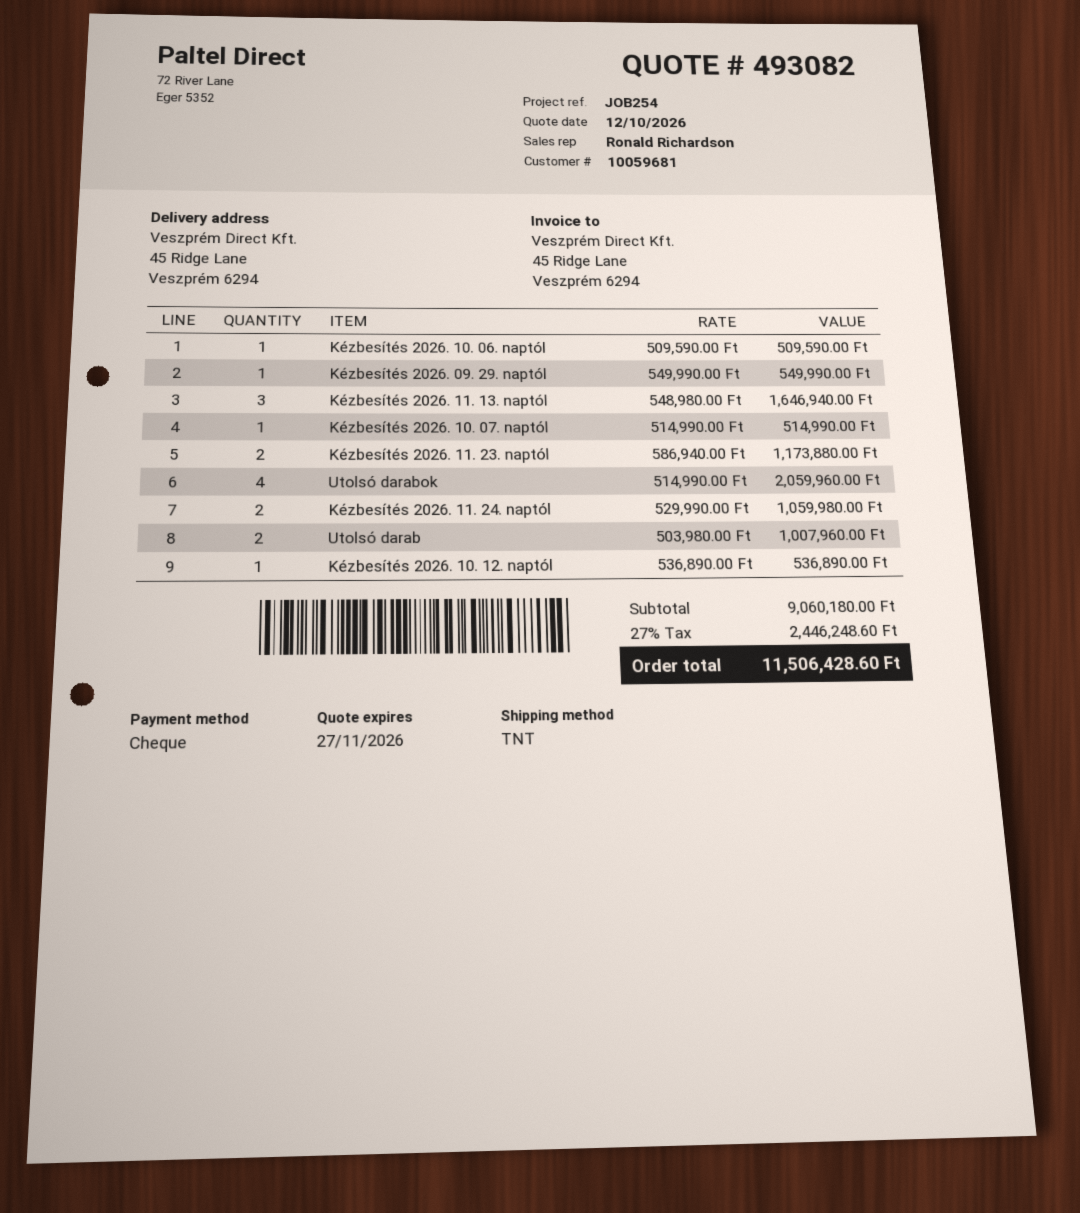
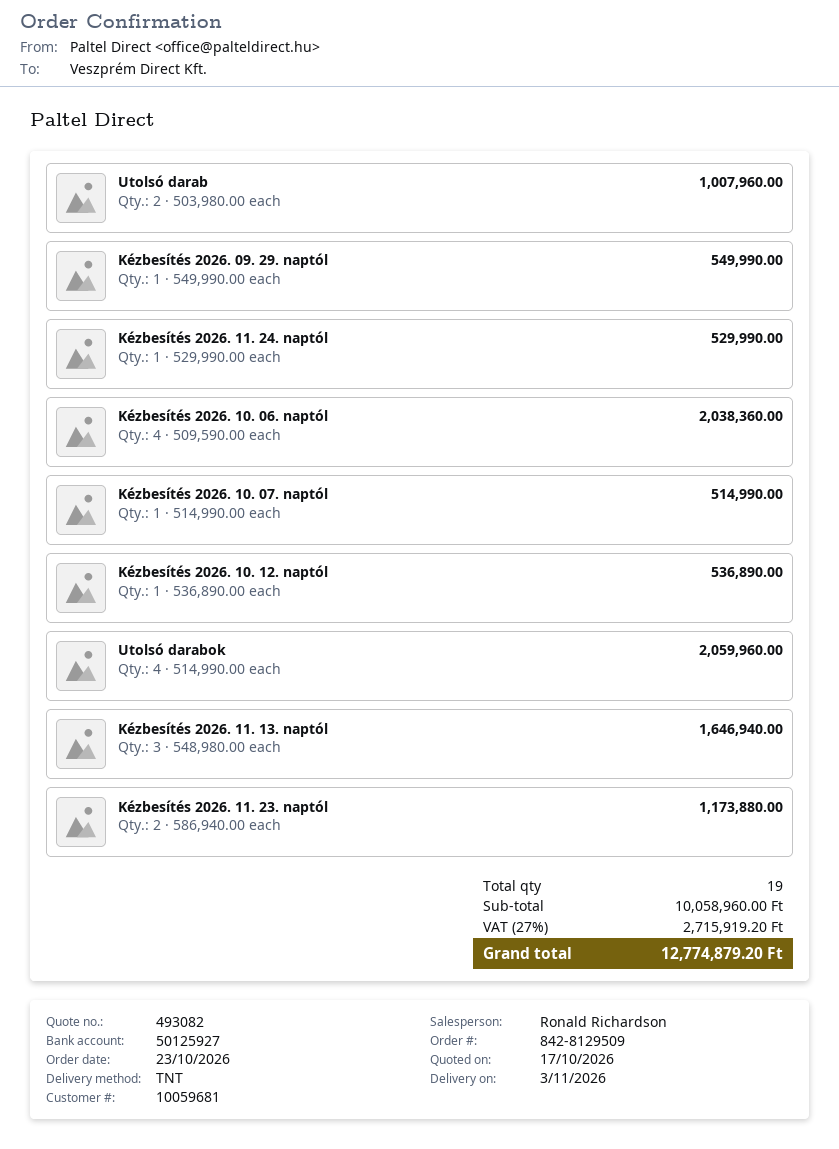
quote date: 2026-10-12 -> 2026-10-17
Kézbesítés 2026. 10. 06. naptól: 1 x 509590.00 = 509590.00 -> 4 x 509590.00 = 2038360.00
Kézbesítés 2026. 11. 24. naptól: 2 x 529990.00 = 1059980.00 -> 1 x 529990.00 = 529990.00
subtotal: 9060180.00 -> 10058960.00
tax: 27% = 2446248.60 -> 27% = 2715919.20
total: 11506428.60 -> 12774879.20

